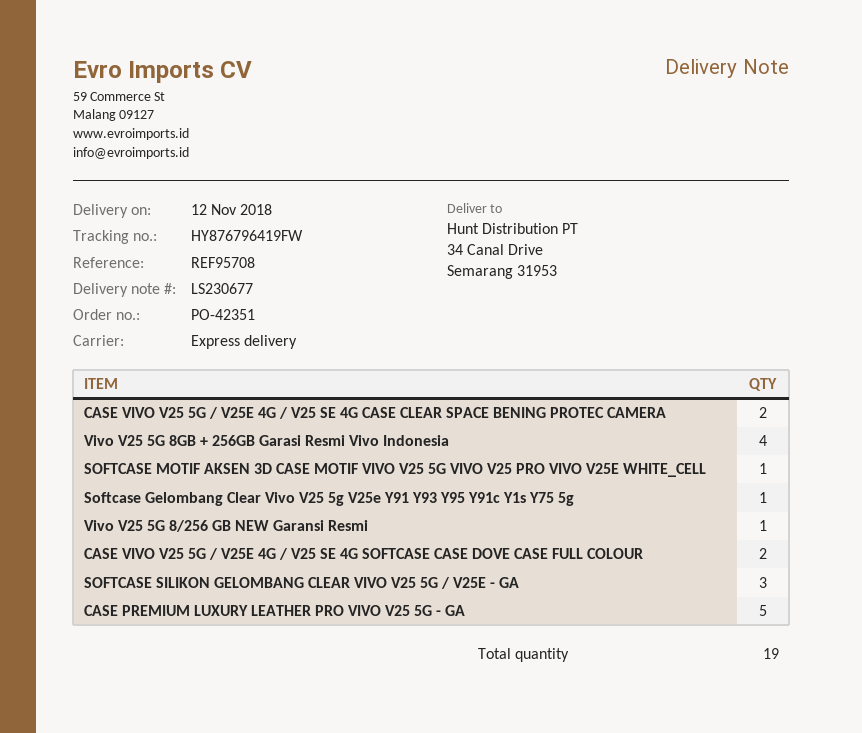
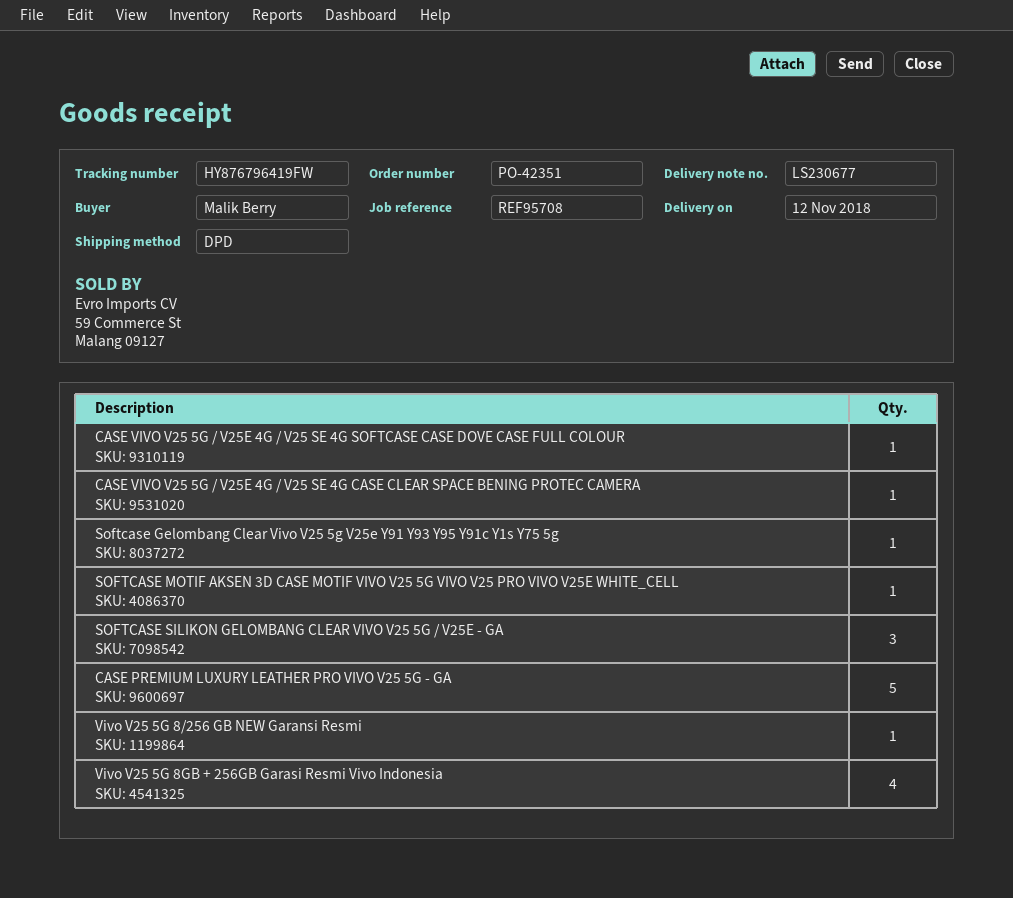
shipping method: express -> DPD
CASE VIVO V25 5G / V25E 4G / V25 SE 4G CASE CLEAR SPACE BENING PROTEC CAMERA: 2 -> 1
CASE VIVO V25 5G / V25E 4G / V25 SE 4G SOFTCASE CASE DOVE CASE FULL COLOUR: 2 -> 1

